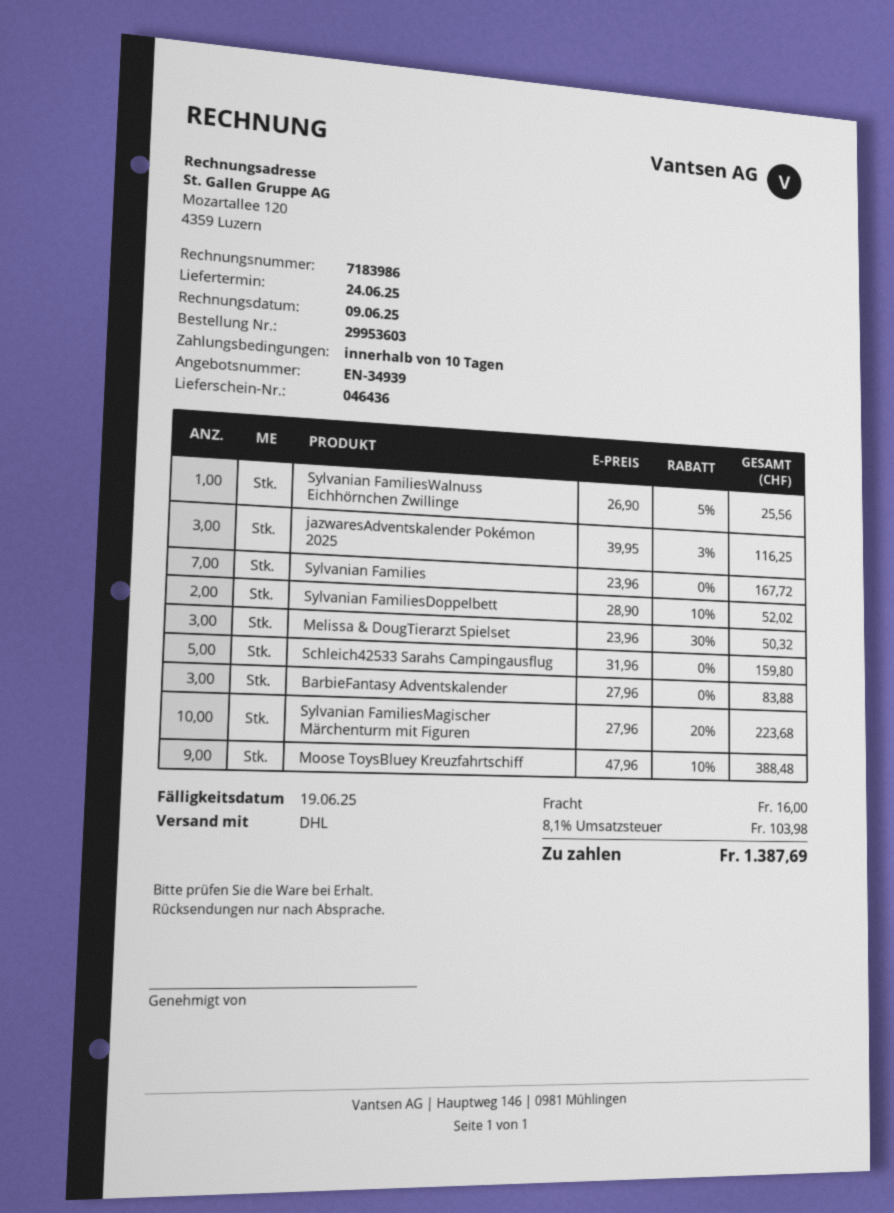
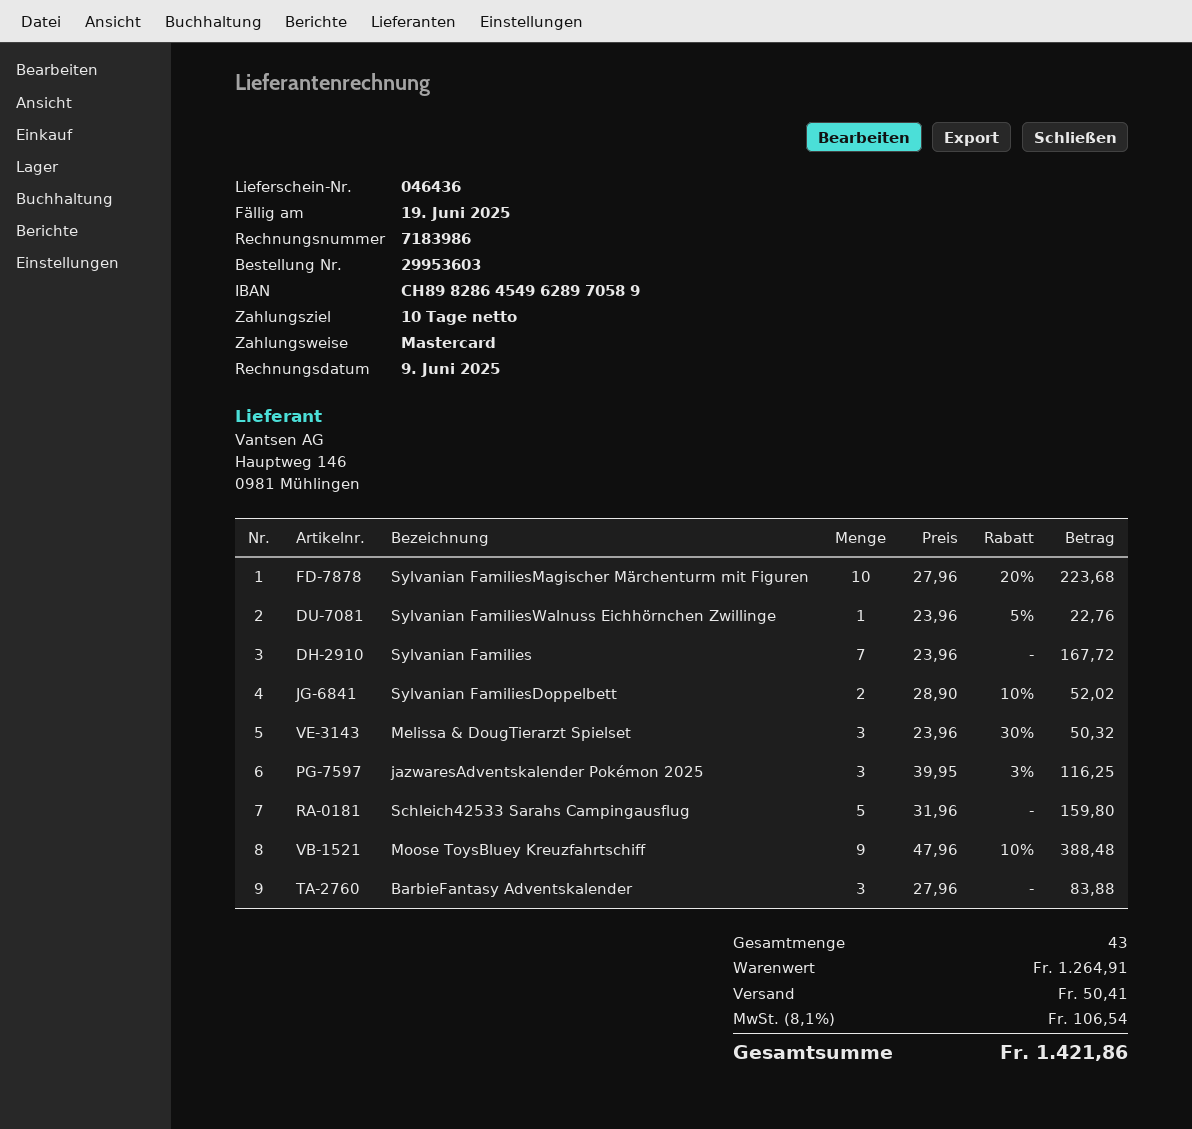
Sylvanian FamiliesWalnuss Eichhörnchen Zwillinge: 1 x 26.90 - 5% = 25.56 -> 1 x 23.96 - 5% = 22.76
shipping: 16.00 -> 50.41
tax: 8.1% = 103.98 -> 8.1% = 106.54
total: 1387.69 -> 1421.86

